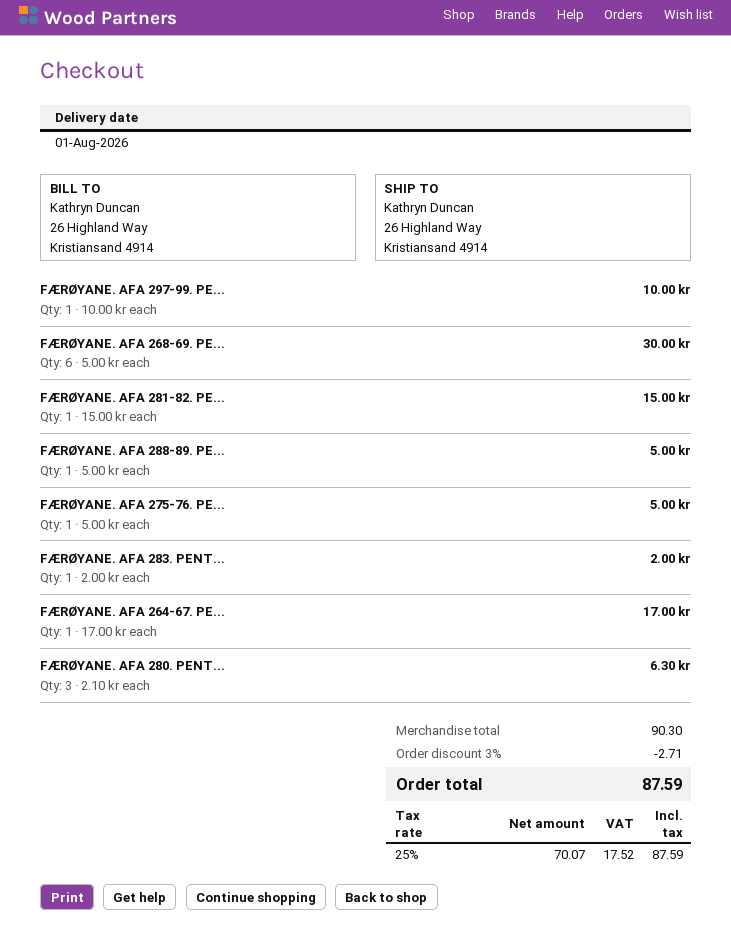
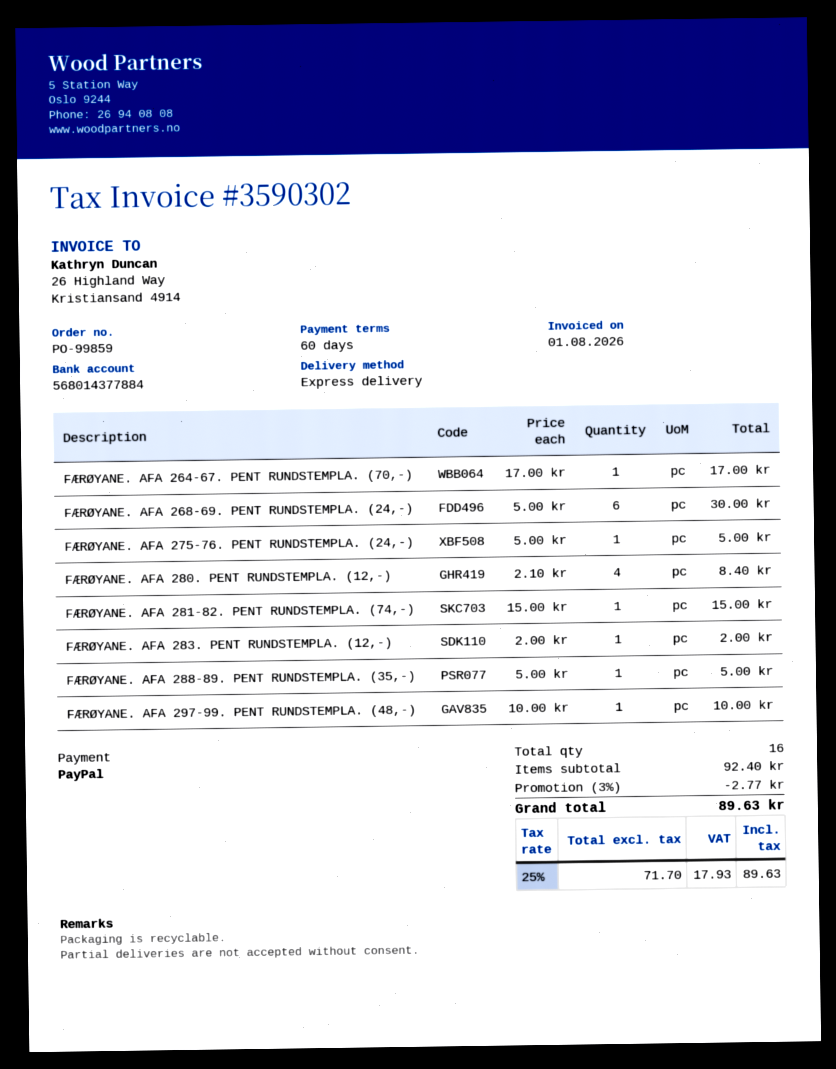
FÆRØYANE. AFA 280. PENT...: 3 x 2.10 = 6.30 -> 4 x 2.10 = 8.40
subtotal: 90.30 -> 92.40
discount: 3% = 2.71 -> 3% = 2.77
net: 70.07 -> 71.70
tax: 25% = 17.52 -> 25% = 17.93
total: 87.59 -> 89.63

